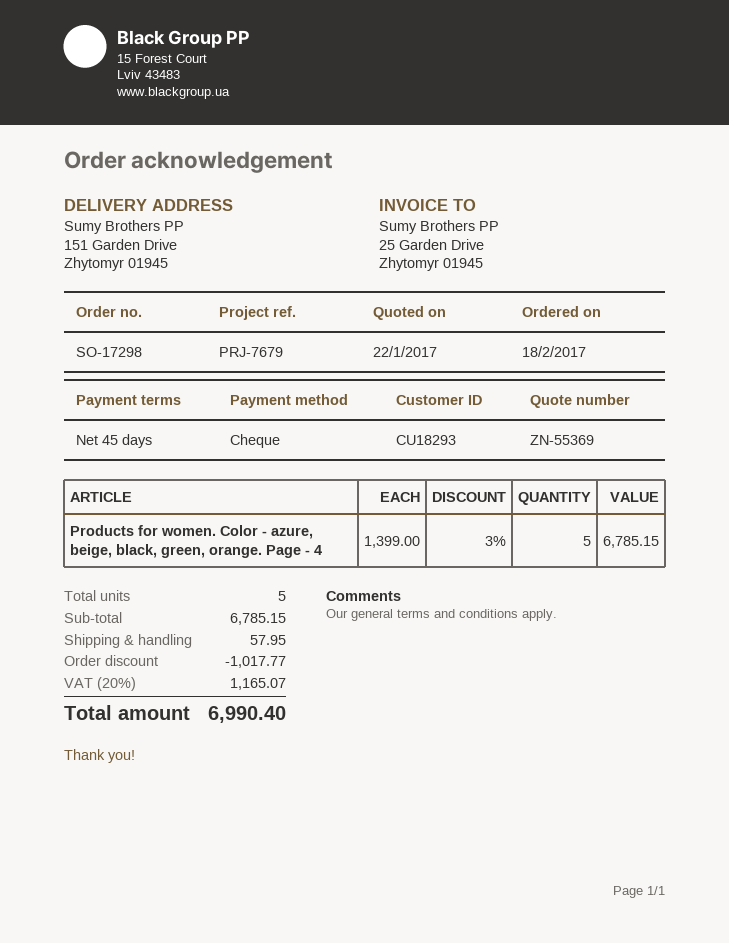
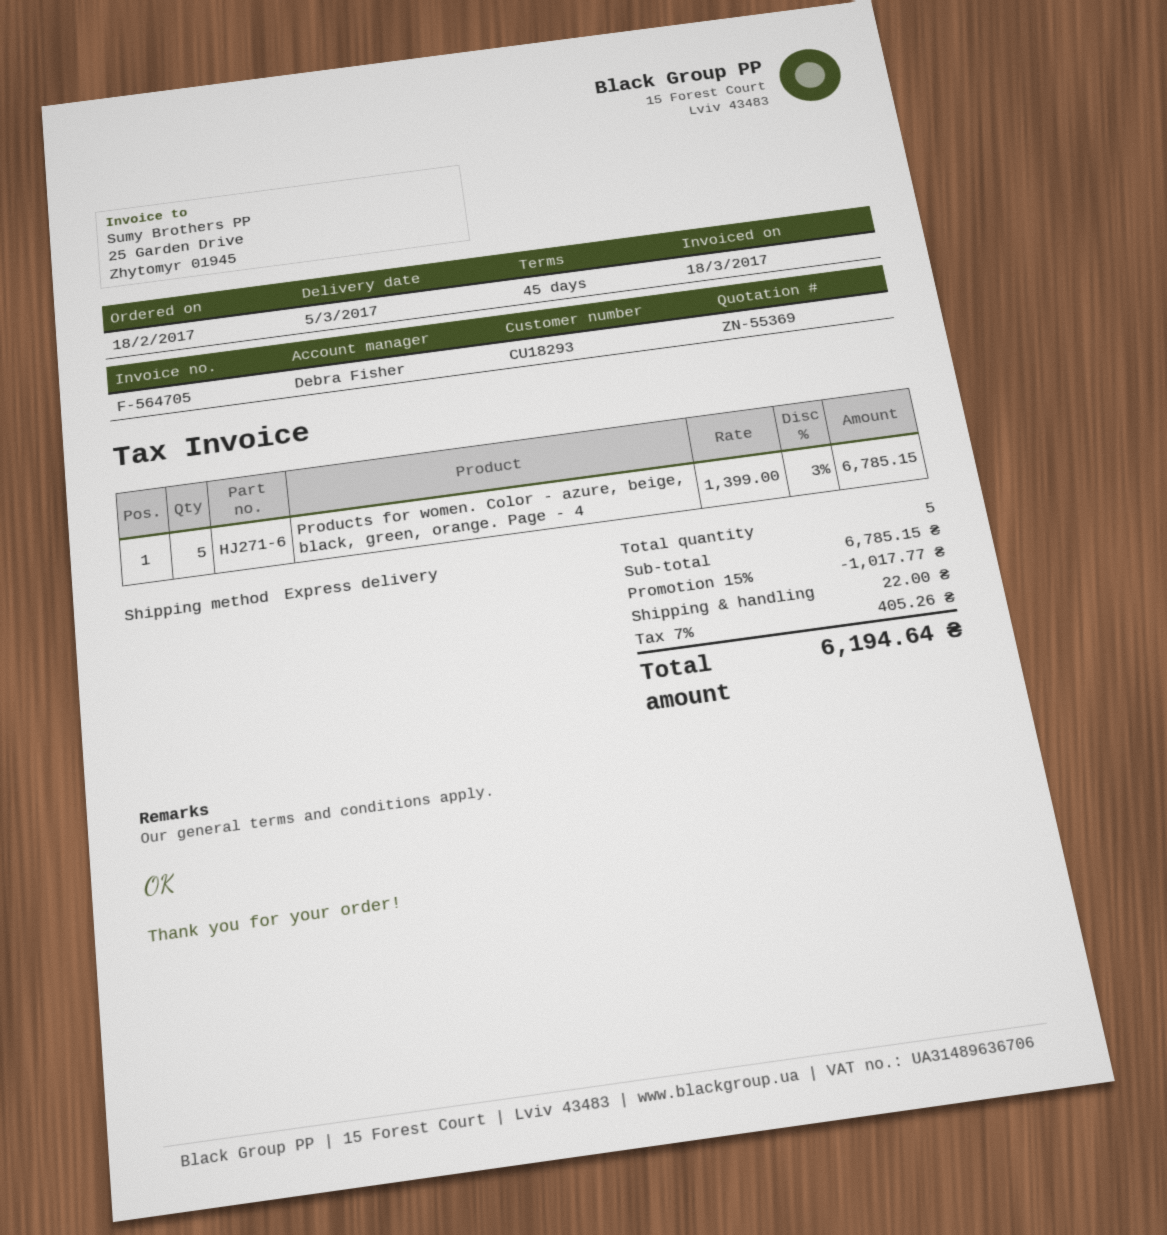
shipping: 57.95 -> 22.00
tax: 20% = 1165.07 -> 7% = 405.26
total: 6990.40 -> 6194.64

